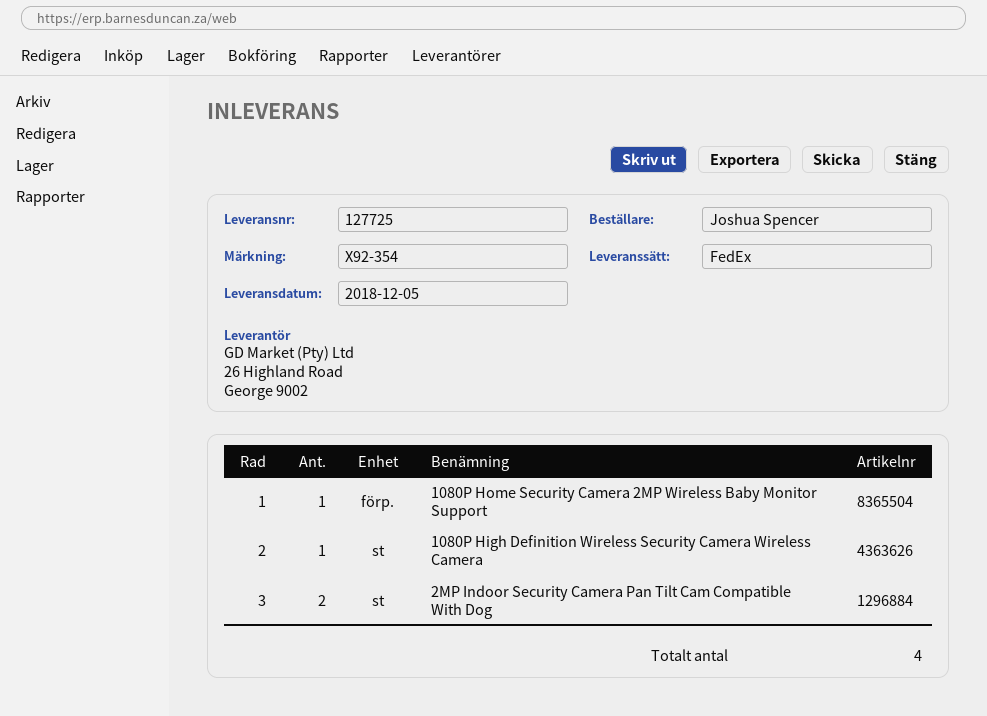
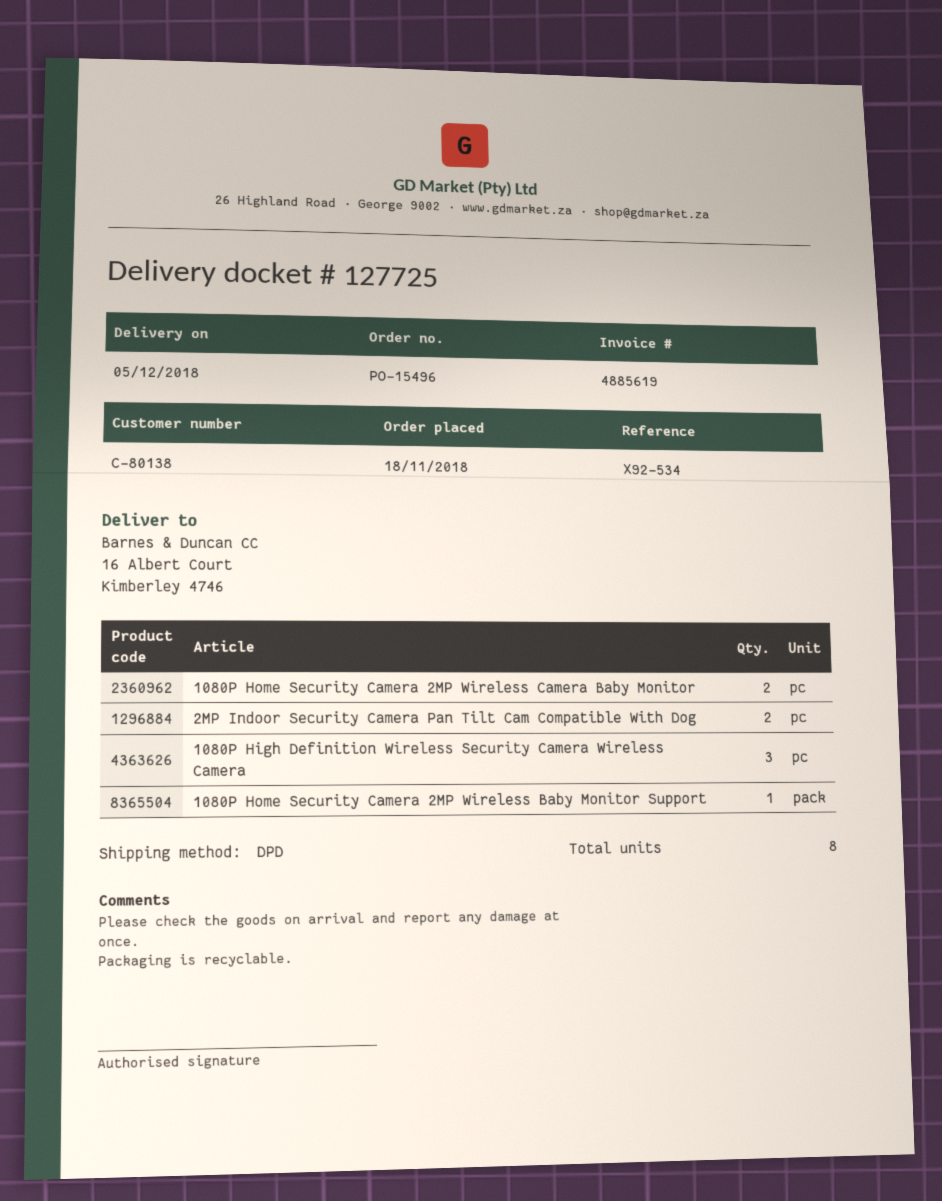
reference: X92-354 -> X92-534
shipping method: FedEx -> DPD
1080P High Definition Wireless Security Camera Wireless Camera: 1 -> 3
1080P Home Security Camera 2MP Wireless Camera Baby Monitor: none -> 2
total quantity: 4 -> 8

